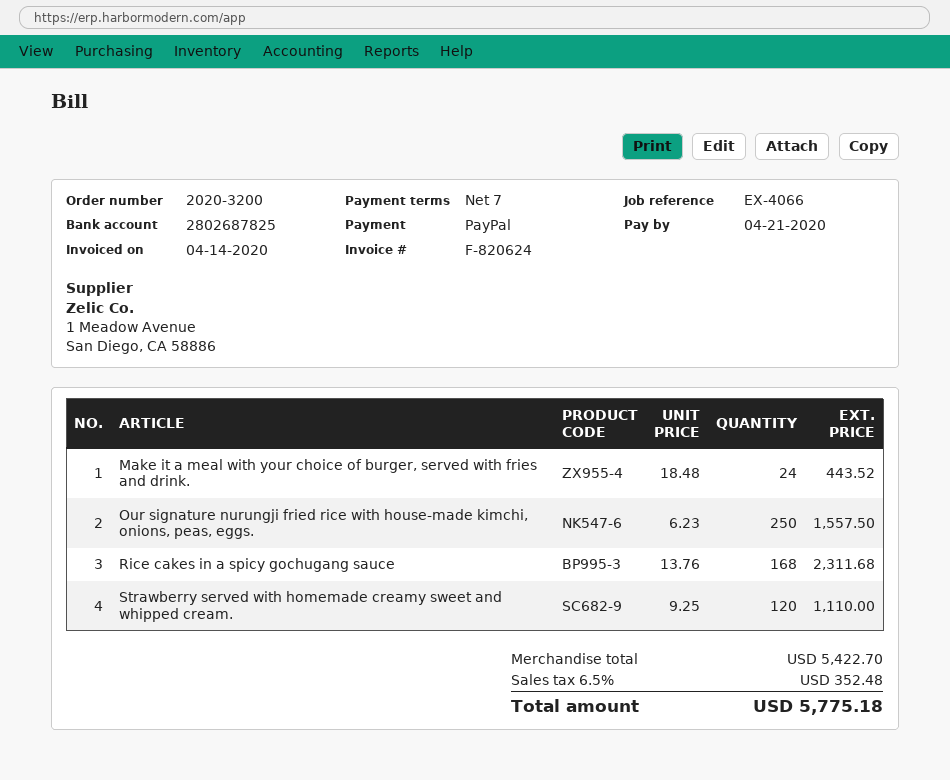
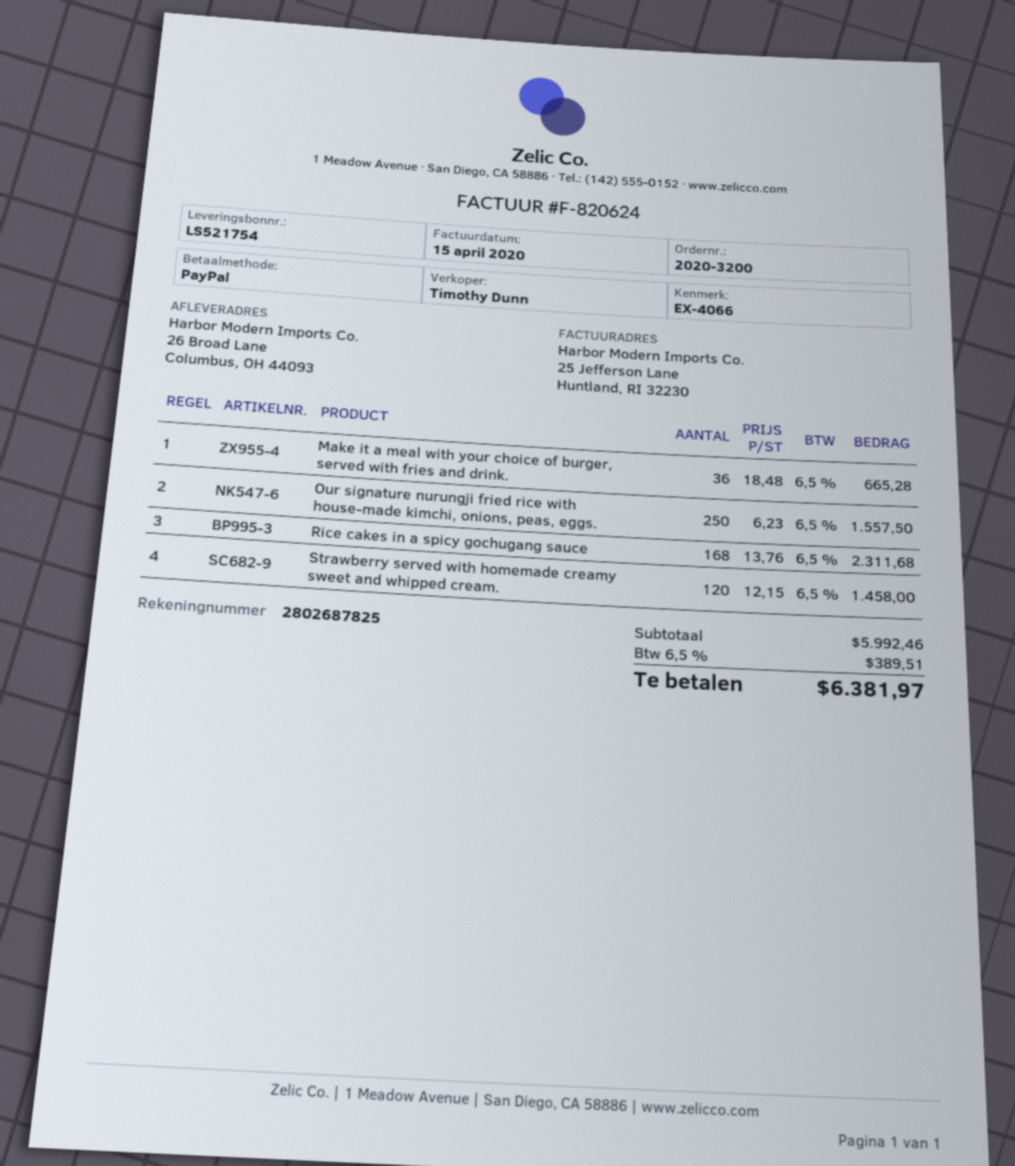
invoice date: 2020-04-14 -> 2020-04-15
Make it a meal with your choice of burger, served with fries and drink.: 24 x 18.48 = 443.52 -> 36 x 18.48 = 665.28
Strawberry served with homemade creamy sweet and whipped cream.: 120 x 9.25 = 1110.00 -> 120 x 12.15 = 1458.00
subtotal: 5422.70 -> 5992.46
tax: 6.5% = 352.48 -> 6.5% = 389.51
total: 5775.18 -> 6381.97

